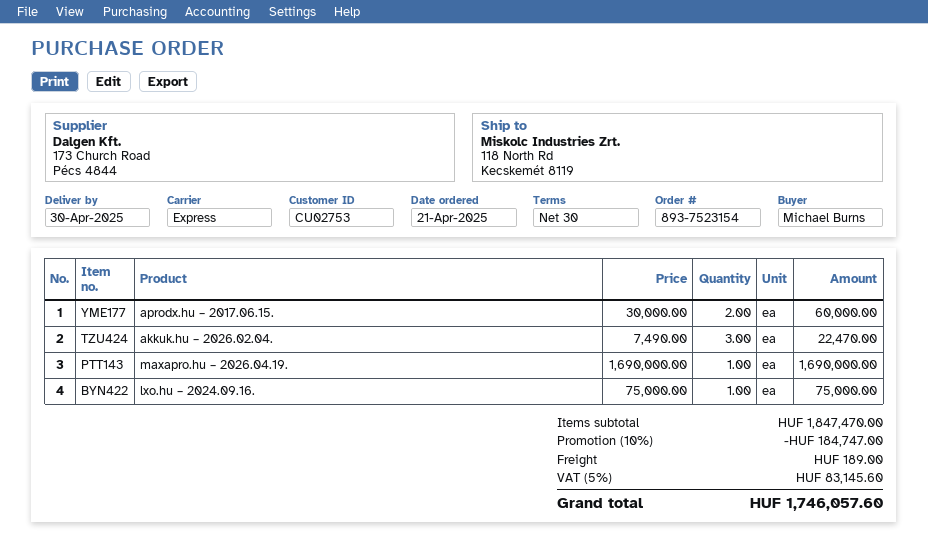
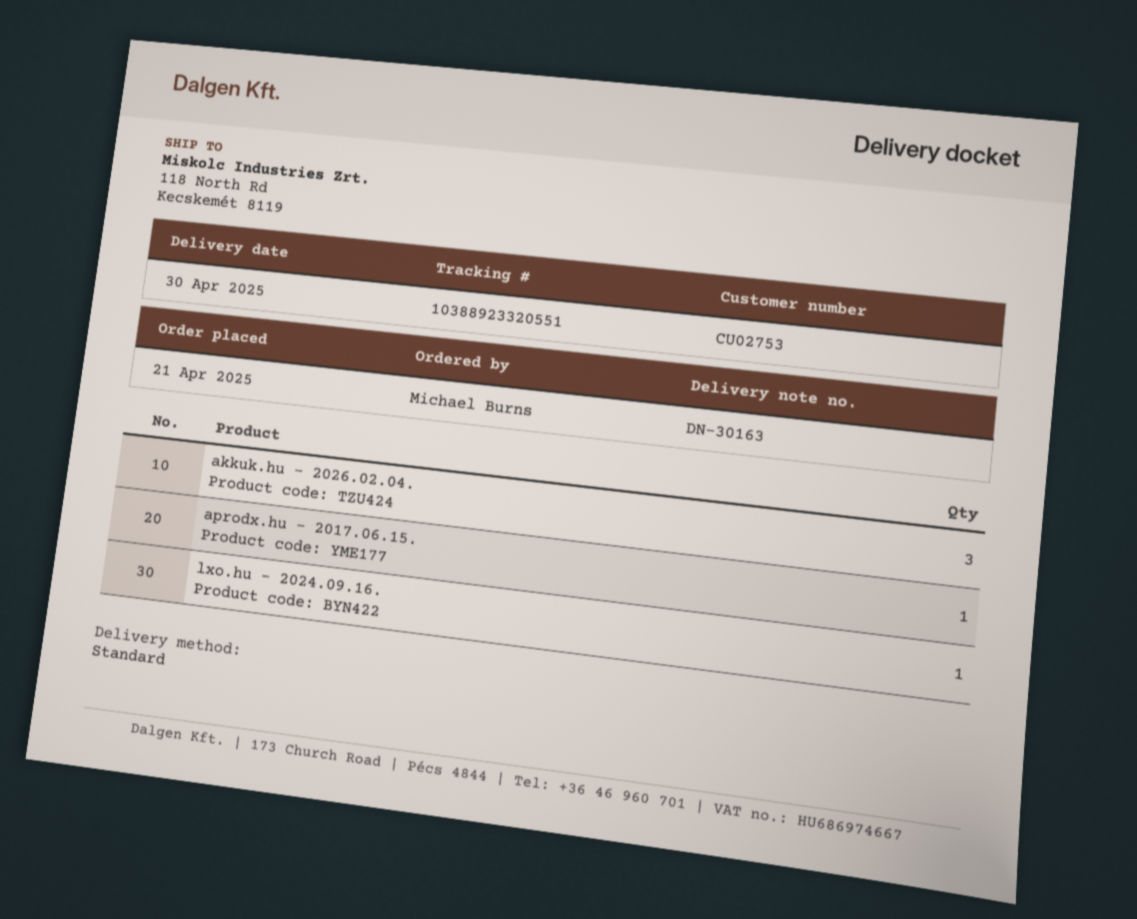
shipping method: express -> standard
aprodx.hu – 2017.06.15.: 2 -> 1
maxapro.hu – 2026.04.19.: 1 -> none

